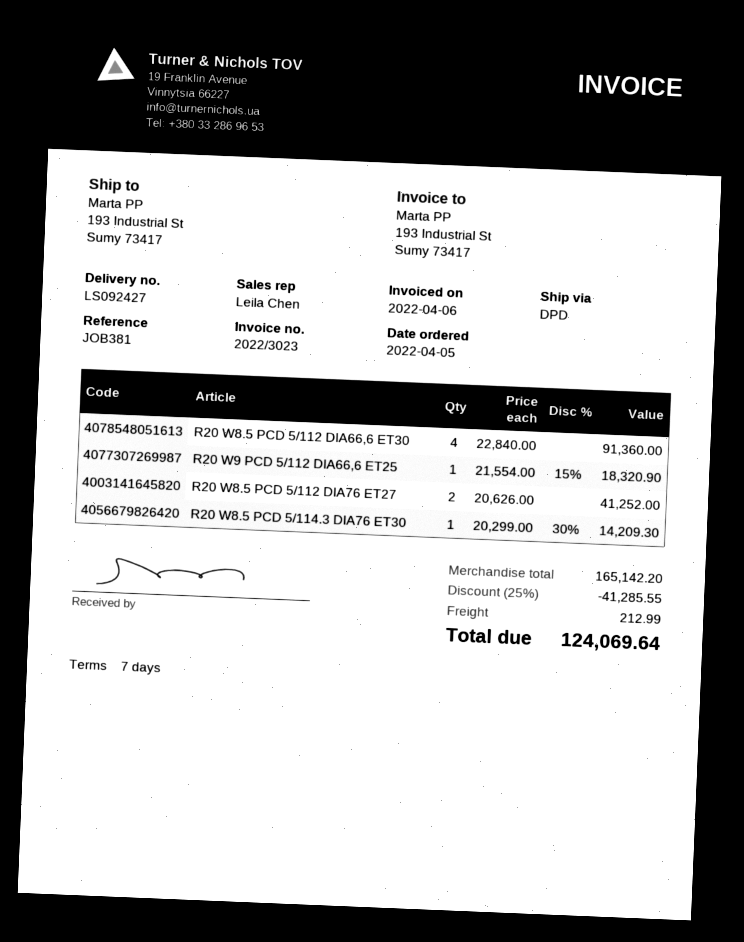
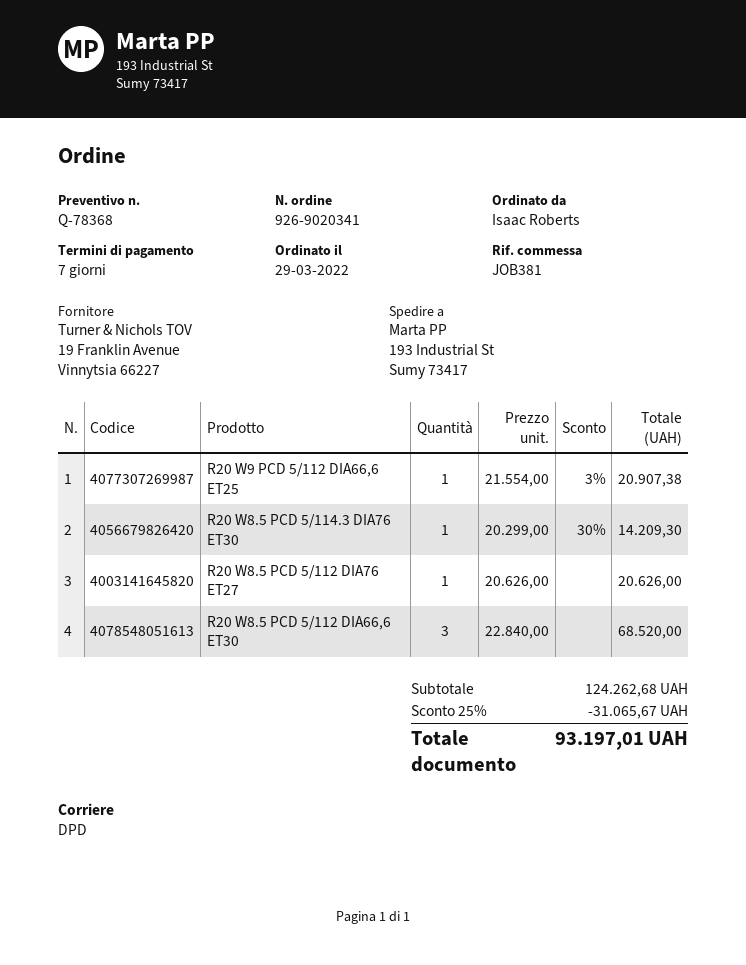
order date: 2022-04-05 -> 2022-03-29
R20 W8.5 PCD 5/112 DIA66,6 ET30: 4 x 22840.00 = 91360.00 -> 3 x 22840.00 = 68520.00
R20 W9 PCD 5/112 DIA66,6 ET25: 1 x 21554.00 - 15% = 18320.90 -> 1 x 21554.00 - 3% = 20907.38
R20 W8.5 PCD 5/112 DIA76 ET27: 2 x 20626.00 = 41252.00 -> 1 x 20626.00 = 20626.00
subtotal: 165142.20 -> 124262.68
discount: 25% = 41285.55 -> 25% = 31065.67
shipping: 212.99 -> none
total: 124069.64 -> 93197.01

